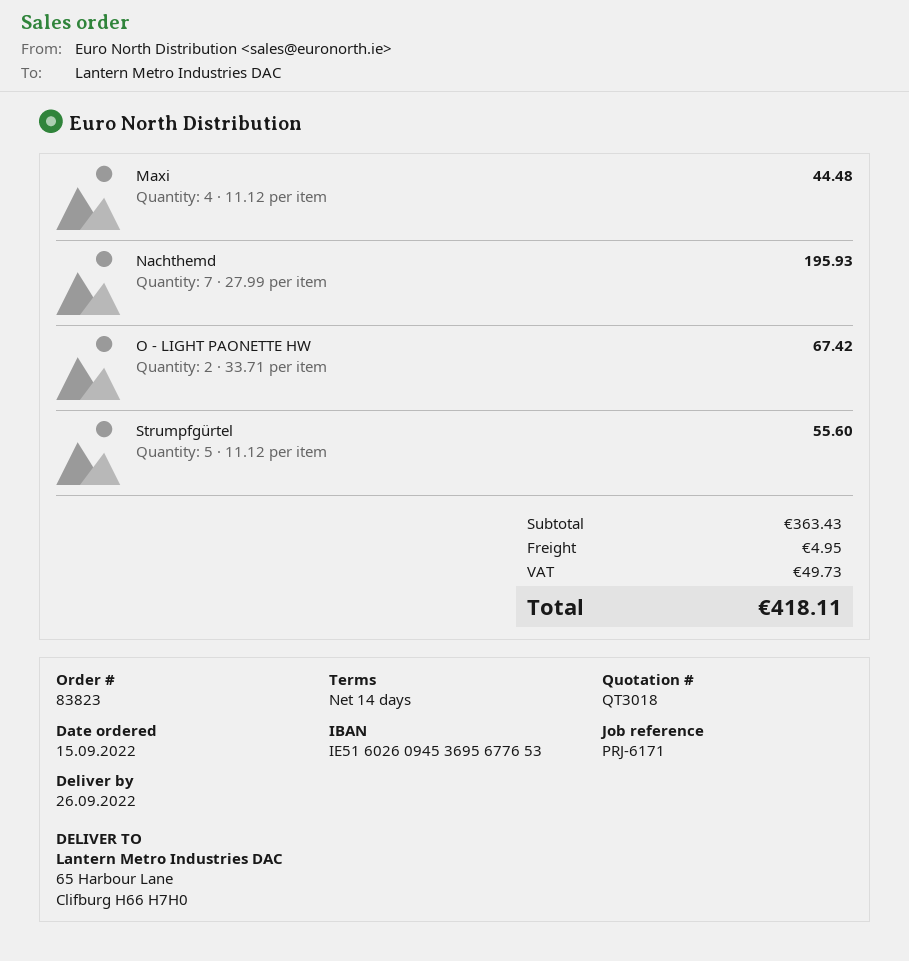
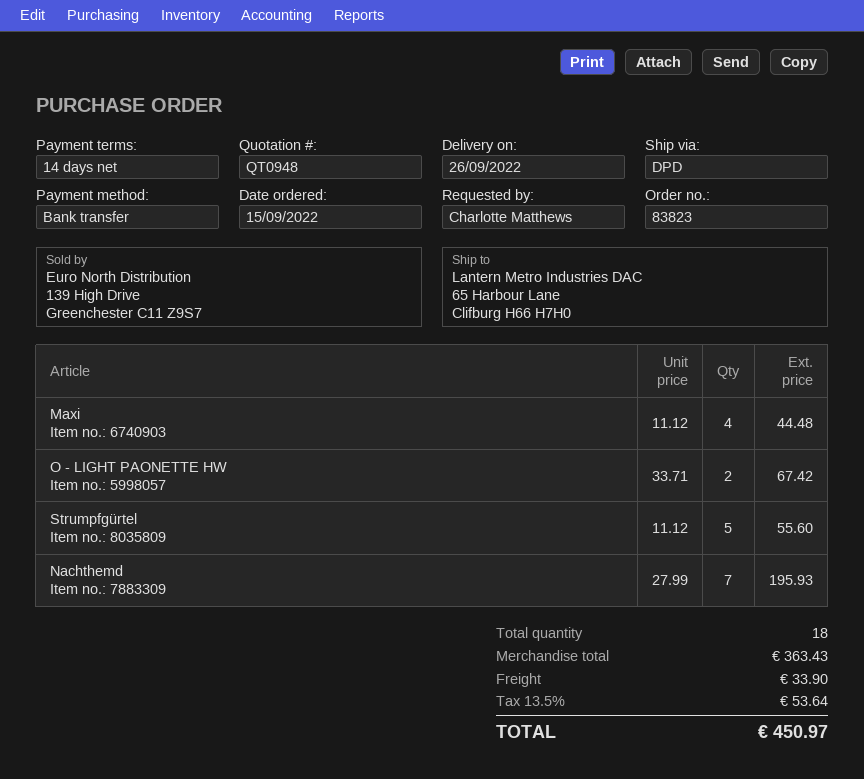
quote number: QT3018 -> QT0948
shipping: 4.95 -> 33.90
tax: 49.73 -> 53.64
total: 418.11 -> 450.97

